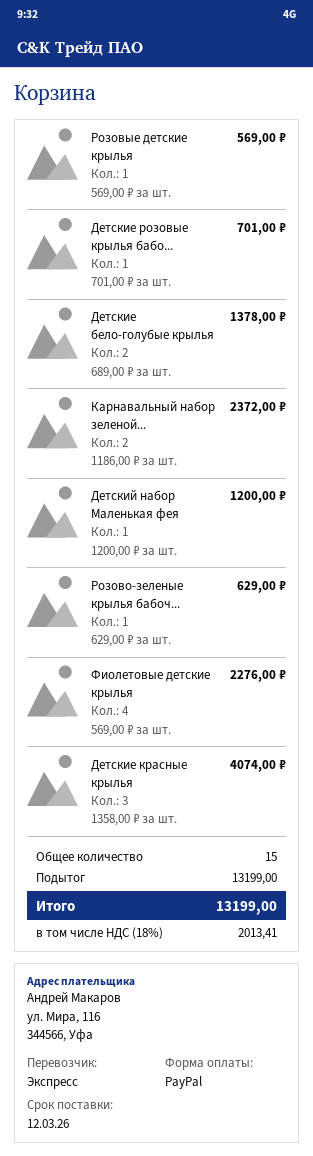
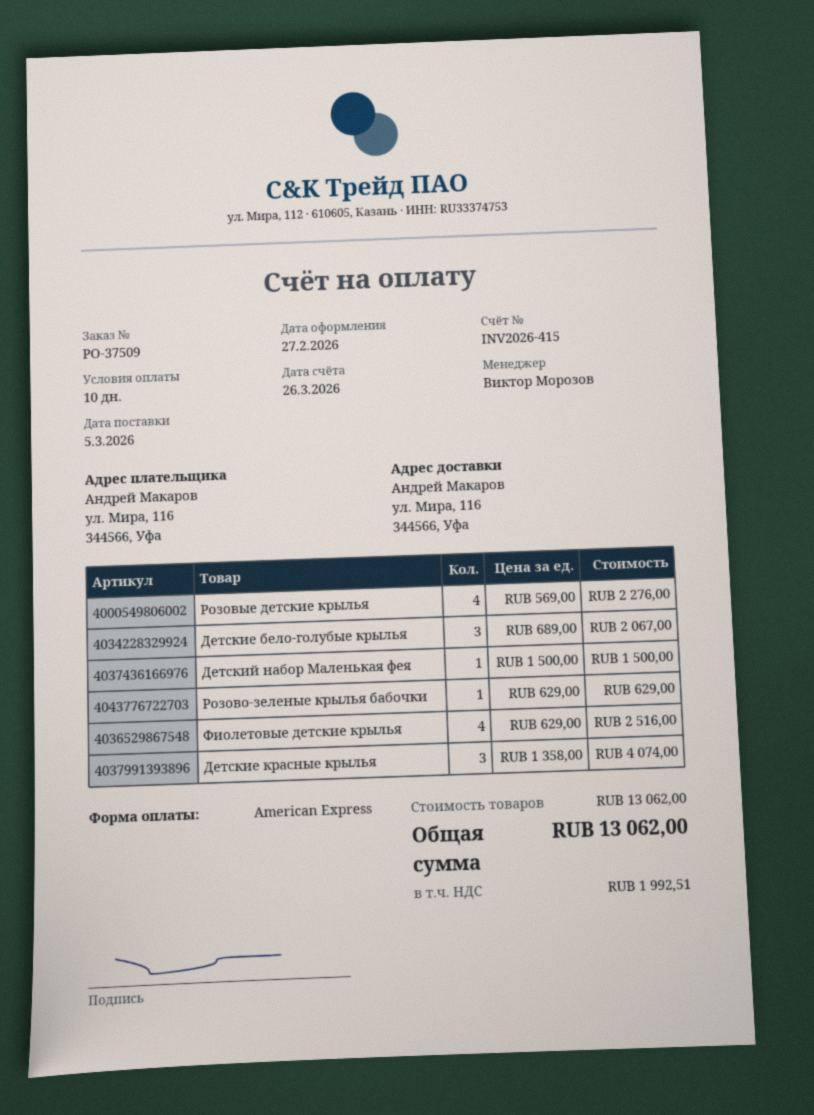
delivery date: 2026-03-12 -> 2026-03-05
payment method: PayPal -> American Express
Розовые детские крылья: 1 x 569.00 = 569.00 -> 4 x 569.00 = 2276.00
Детские розовые крылья бабо...: 1 x 701.00 = 701.00 -> none
Детские бело-голубые крылья: 2 x 689.00 = 1378.00 -> 3 x 689.00 = 2067.00
Карнавальный набор зеленой...: 2 x 1186.00 = 2372.00 -> none
Детский набор Маленькая фея: 1 x 1200.00 = 1200.00 -> 1 x 1500.00 = 1500.00
Фиолетовые детские крылья: 4 x 569.00 = 2276.00 -> 4 x 629.00 = 2516.00
subtotal: 13199.00 -> 13062.00
tax: 2013.41 -> 1992.51
total: 13199.00 -> 13062.00

